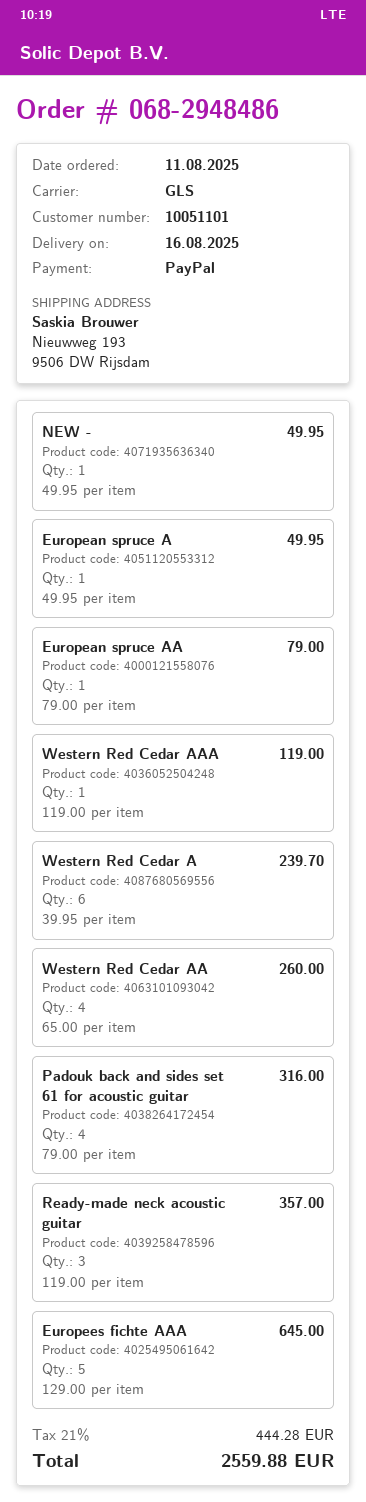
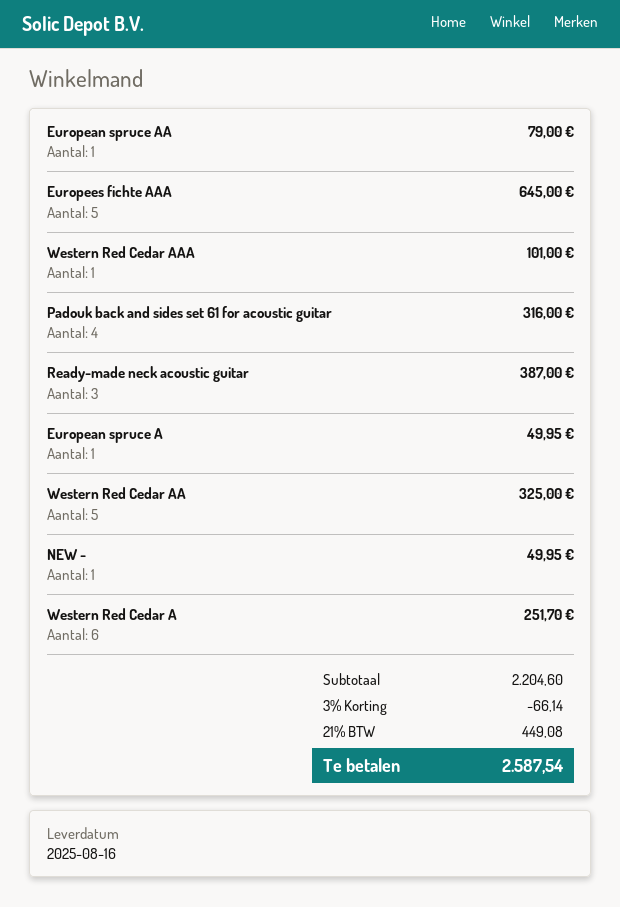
Western Red Cedar AAA: 1 for 119.00 -> 1 for 101.00
Western Red Cedar A: 6 for 239.70 -> 6 for 251.70
Western Red Cedar AA: 4 for 260.00 -> 5 for 325.00
Ready-made neck acoustic guitar: 3 for 357.00 -> 3 for 387.00
discount: none -> 3% = 66.14
tax: 21% = 444.28 -> 21% = 449.08
total: 2559.88 -> 2587.54

